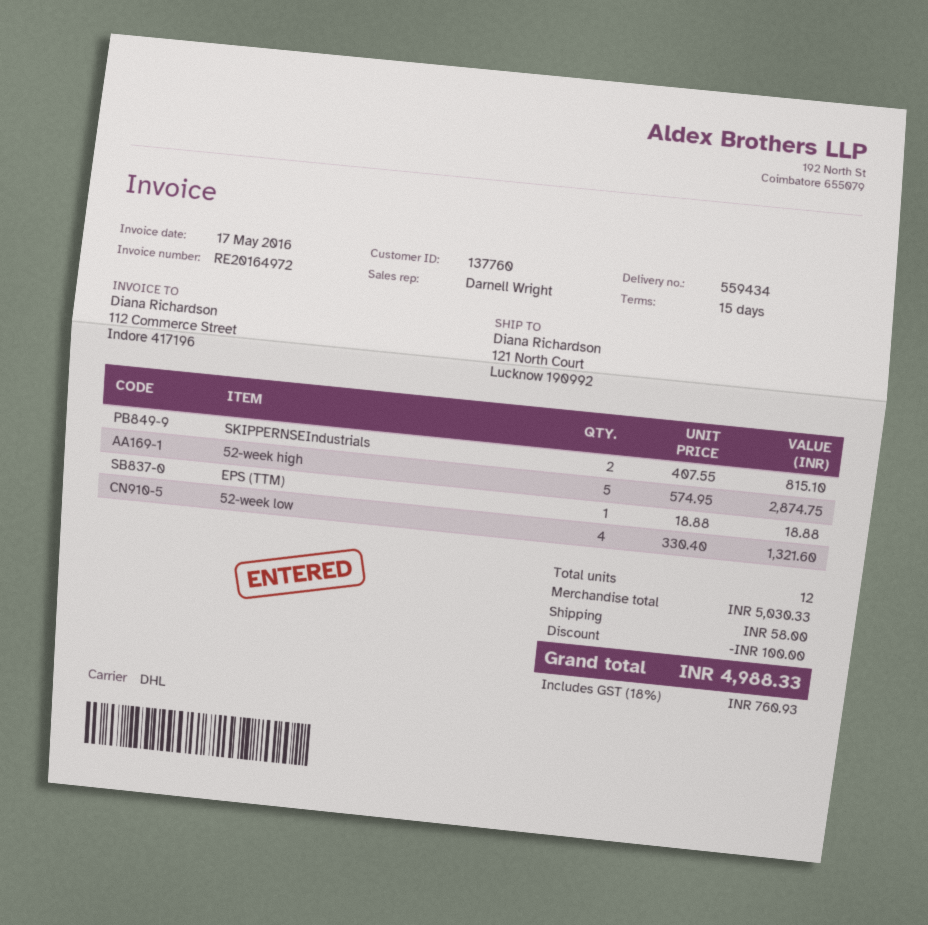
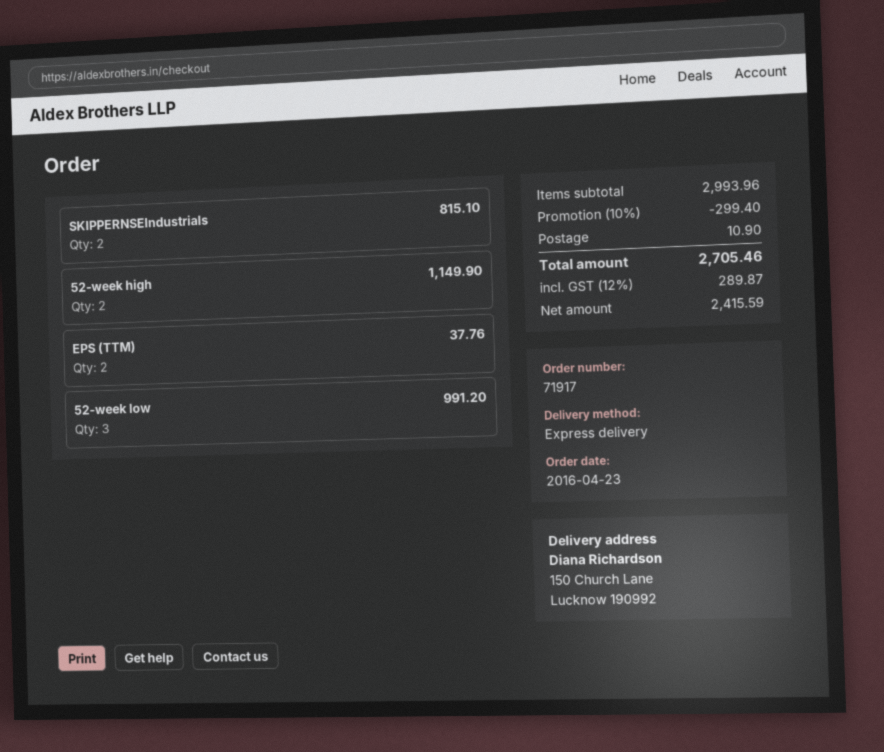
shipping method: DHL -> express
ship to: 121 North Court, Lucknow 190992 -> 150 Church Lane, Lucknow 190992
52-week high: 5 for 2874.75 -> 2 for 1149.90
EPS (TTM): 1 for 18.88 -> 2 for 37.76
52-week low: 4 for 1321.60 -> 3 for 991.20
subtotal: 5030.33 -> 2993.96
discount: 100.00 -> 299.40
shipping: 58.00 -> 10.90
tax: 18% = 760.93 -> 12% = 289.87
total: 4988.33 -> 2705.46

